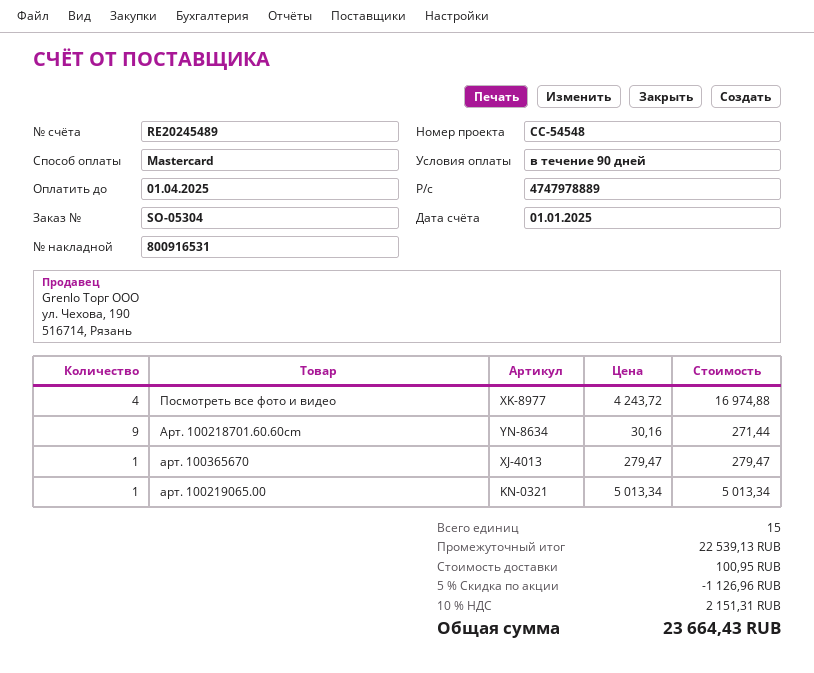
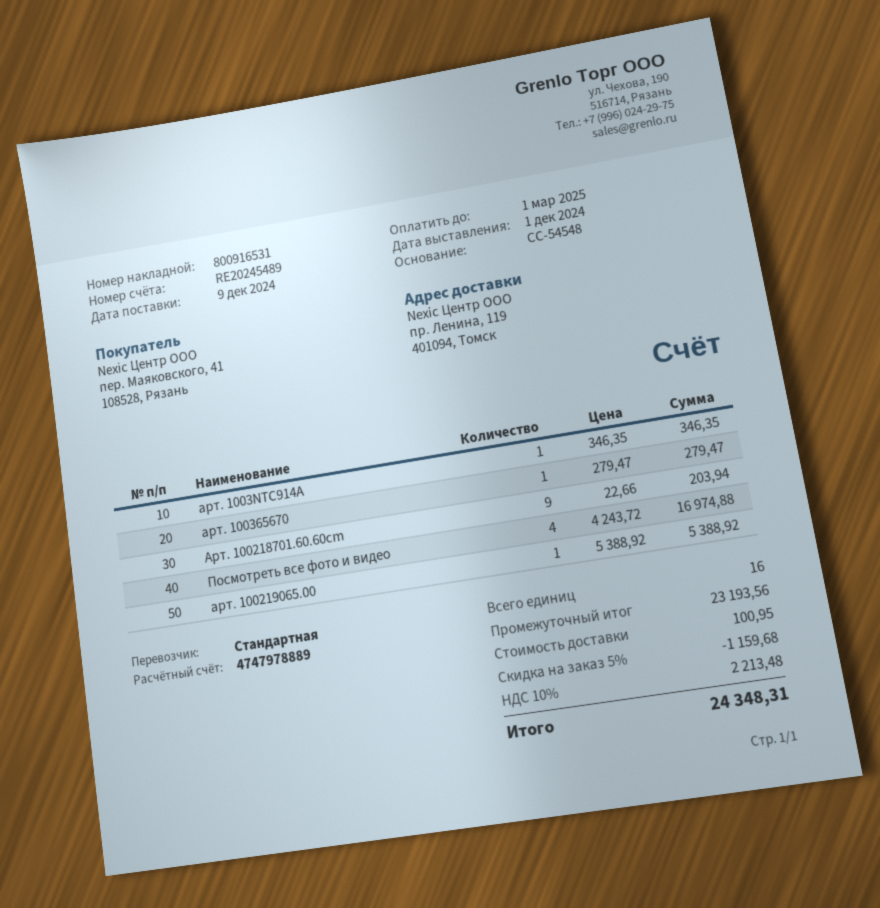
invoice date: 2025-01-01 -> 2024-12-01
due date: 2025-04-01 -> 2025-03-01
Арт. 100218701.60.60cm: 9 x 30.16 = 271.44 -> 9 x 22.66 = 203.94
арт. 100219065.00: 1 x 5013.34 = 5013.34 -> 1 x 5388.92 = 5388.92
арт. 1003NTC914A: none -> 1 x 346.35 = 346.35
total quantity: 15 -> 16
subtotal: 22539.13 -> 23193.56
discount: 5% = 1126.96 -> 5% = 1159.68
tax: 10% = 2151.31 -> 10% = 2213.48
total: 23664.43 -> 24348.31

